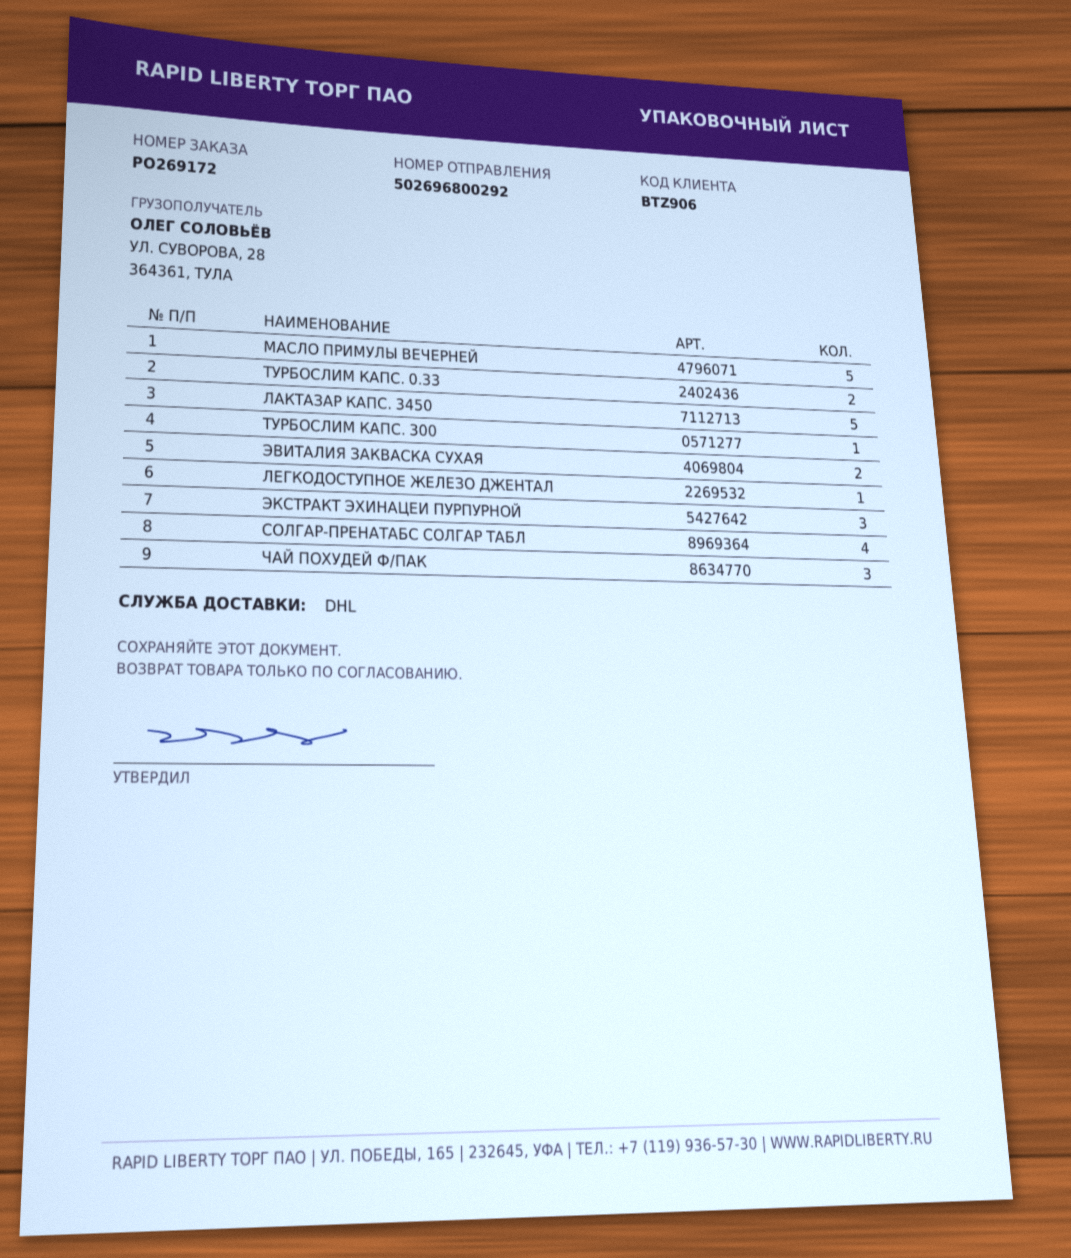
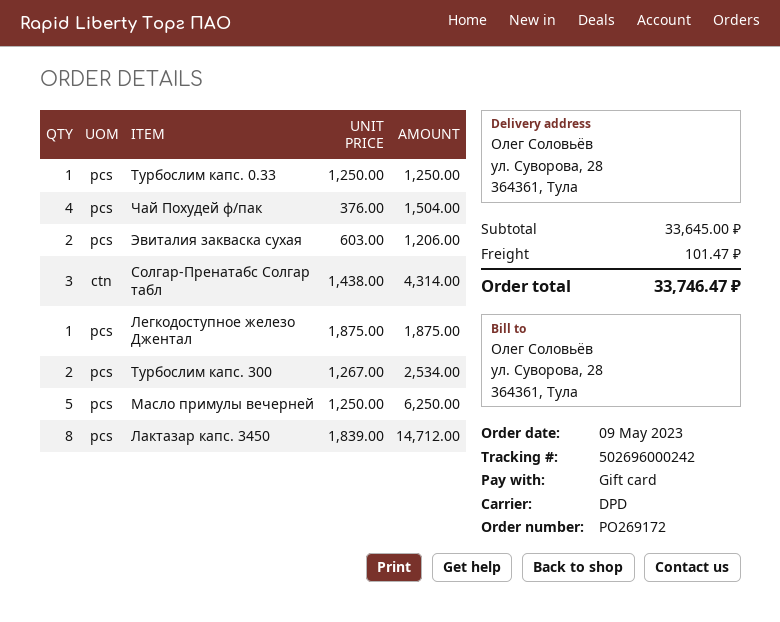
shipping method: DHL -> DPD
tracking number: 502696800292 -> 502696000242
ТУРБОСЛИМ КАПС. 0.33: 2 -> 1
ЛАКТАЗАР КАПС. 3450: 5 -> 8
ТУРБОСЛИМ КАПС. 300: 1 -> 2
ЭКСТРАКТ ЭХИНАЦЕИ ПУРПУРНОЙ: 3 -> none
СОЛГАР-ПРЕНАТАБС СОЛГАР ТАБЛ: 4 -> 3
ЧАЙ ПОХУДЕЙ Ф/ПАК: 3 -> 4

